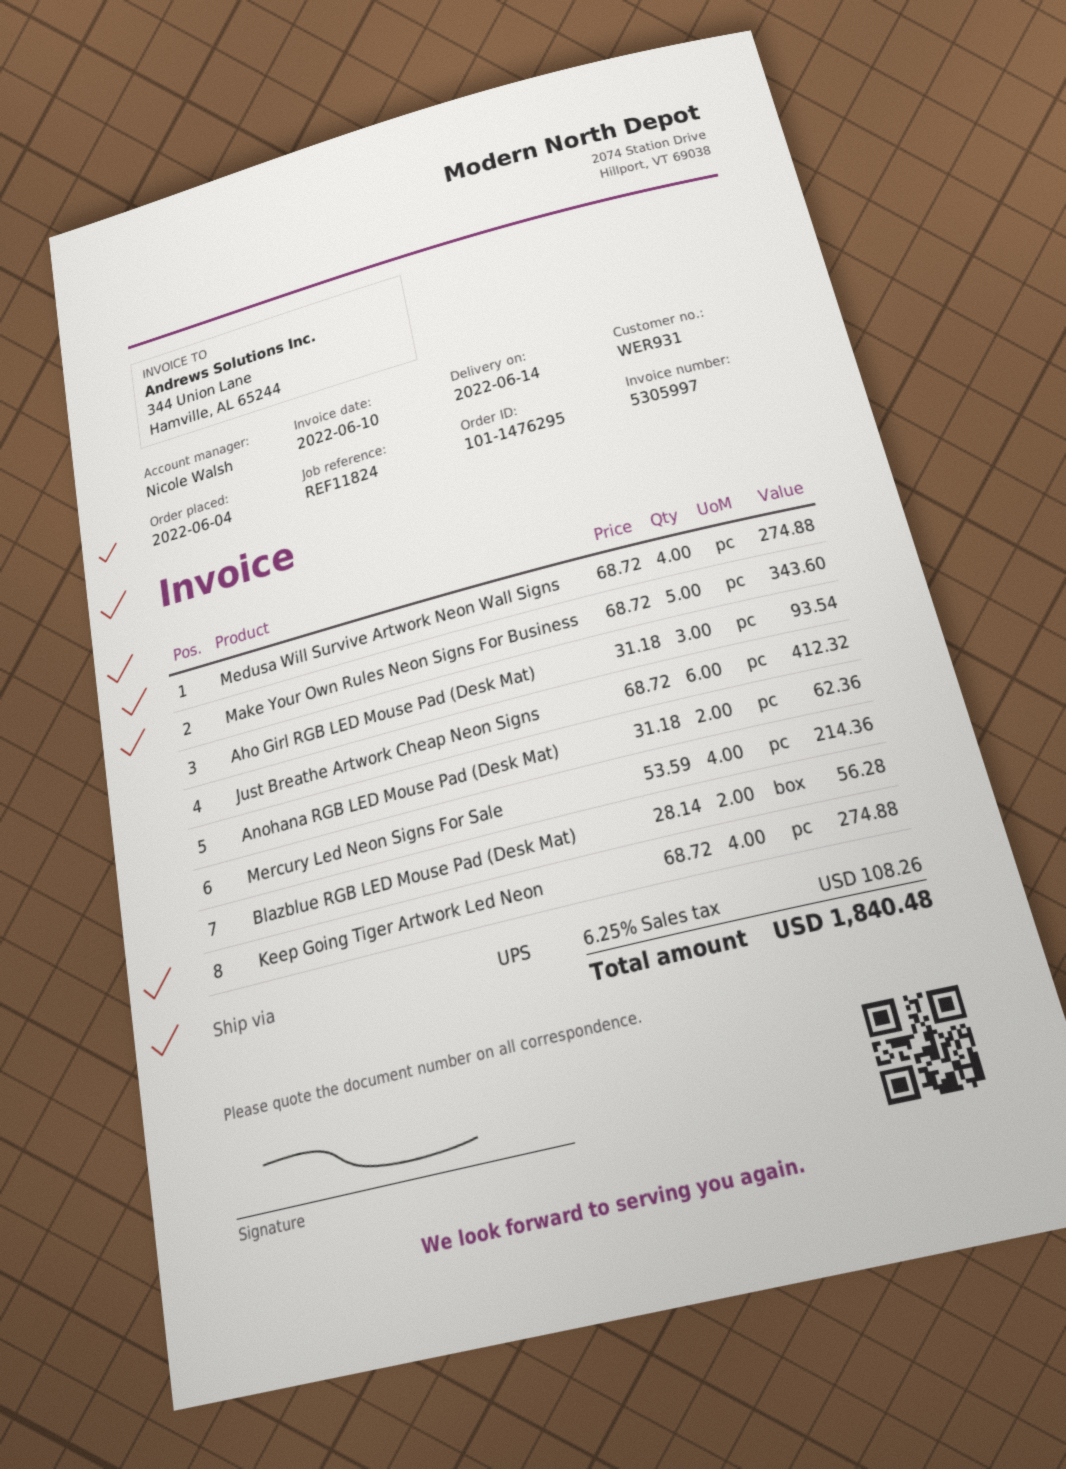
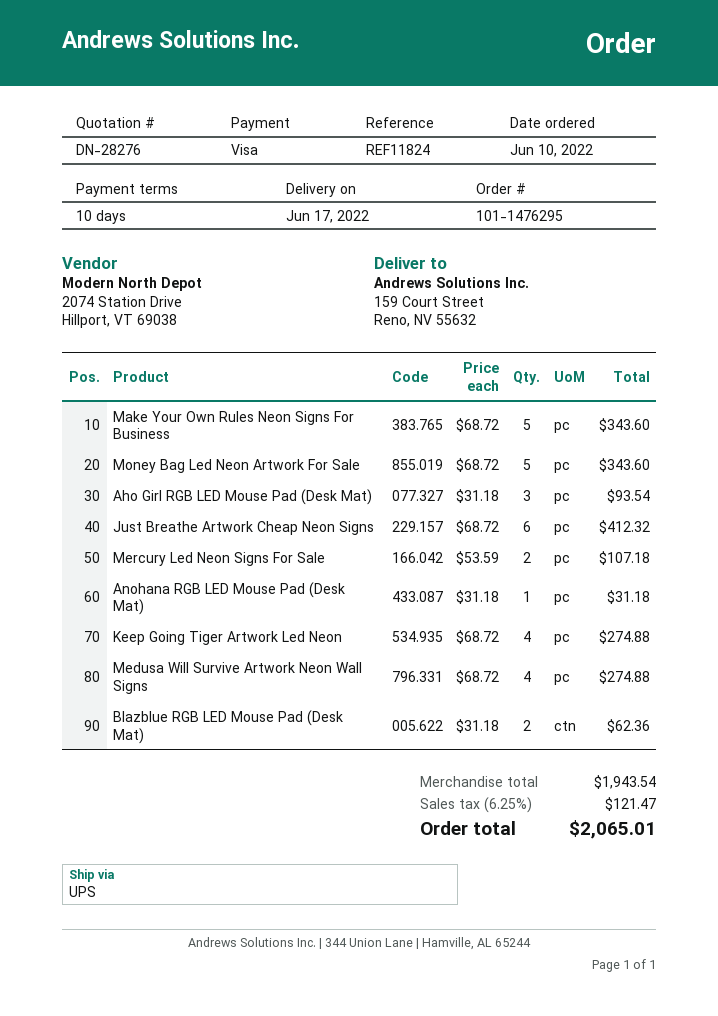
order date: 2022-06-04 -> 2022-06-10
delivery date: 2022-06-14 -> 2022-06-17
Anohana RGB LED Mouse Pad (Desk Mat): 2 x 31.18 = 62.36 -> 1 x 31.18 = 31.18
Mercury Led Neon Signs For Sale: 4 x 53.59 = 214.36 -> 2 x 53.59 = 107.18
Blazblue RGB LED Mouse Pad (Desk Mat): 2 x 28.14 = 56.28 -> 2 x 31.18 = 62.36
Money Bag Led Neon Artwork For Sale: none -> 5 x 68.72 = 343.60
tax: 6.25% = 108.26 -> 6.25% = 121.47
total: 1840.48 -> 2065.01

